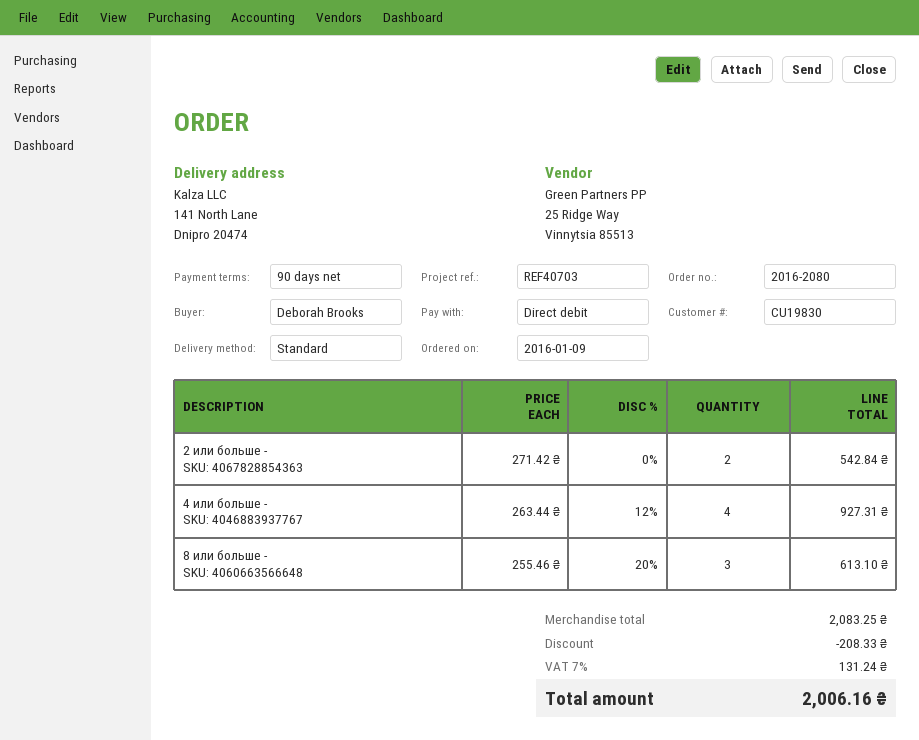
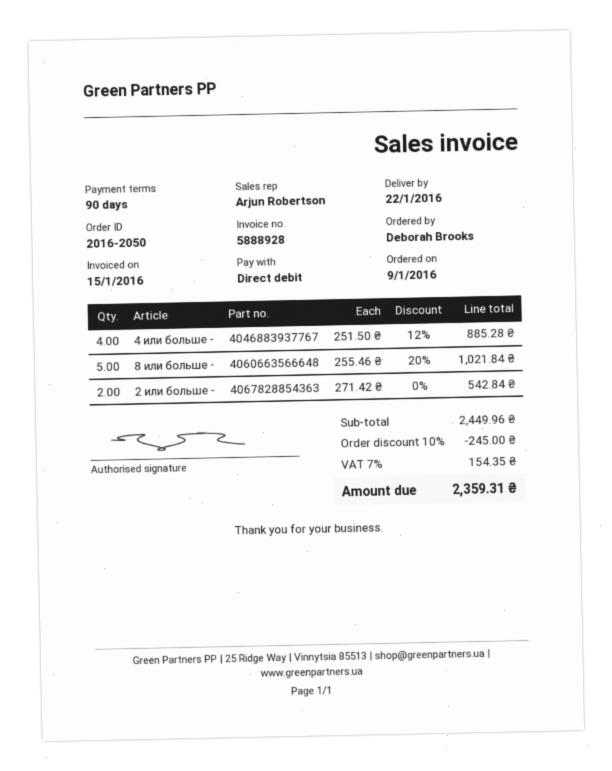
order number: 2016-2080 -> 2016-2050
4 или больше -: 4 x 263.44 - 12% = 927.31 -> 4 x 251.50 - 12% = 885.28
8 или больше -: 3 x 255.46 - 20% = 613.10 -> 5 x 255.46 - 20% = 1021.84
subtotal: 2083.25 -> 2449.96
discount: 208.33 -> 245.00
tax: 7% = 131.24 -> 7% = 154.35
total: 2006.16 -> 2359.31

